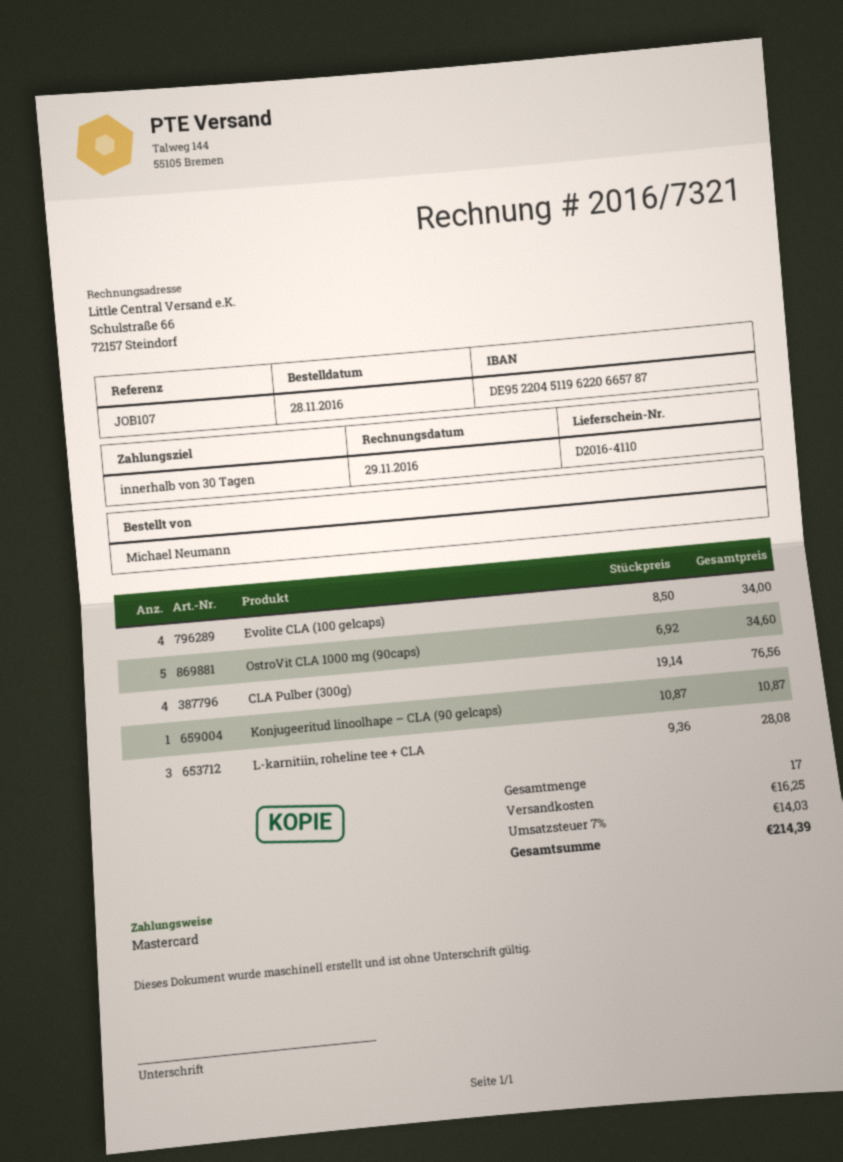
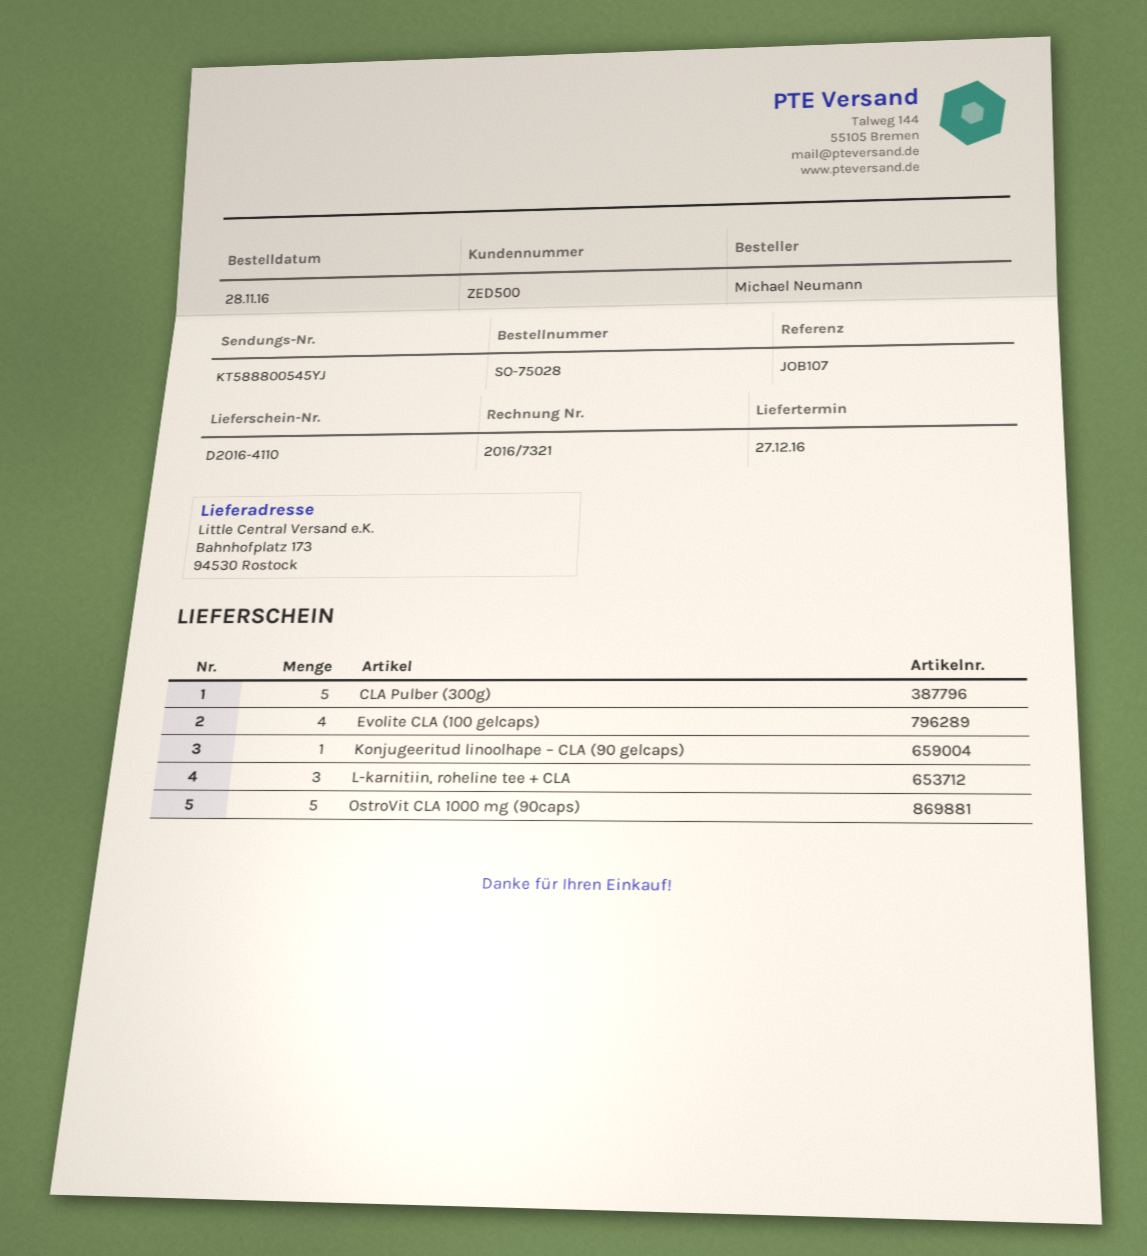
CLA Pulber (300g): 4 -> 5

